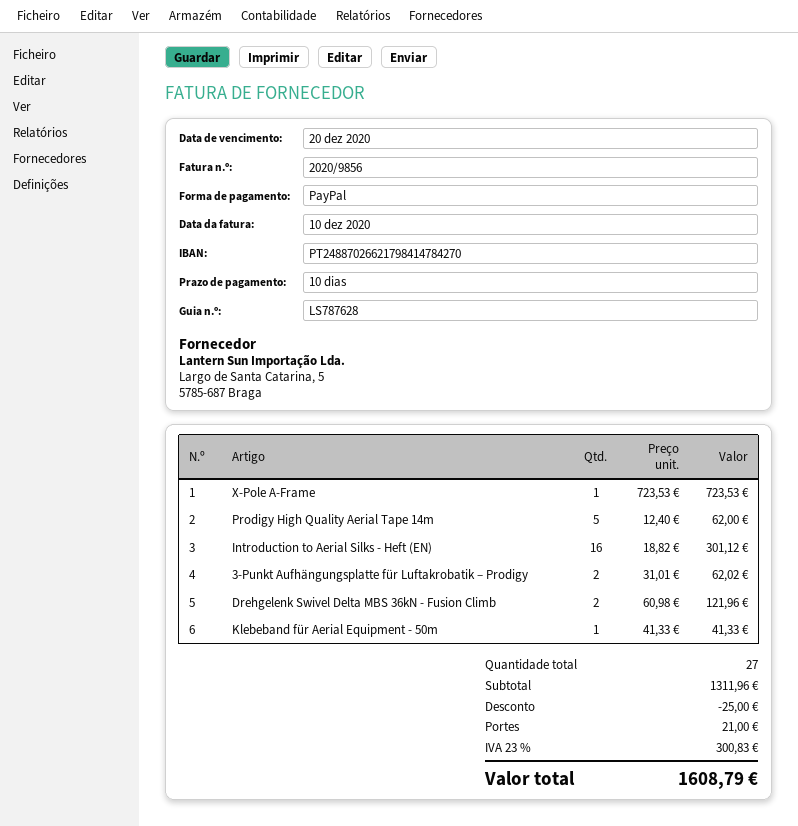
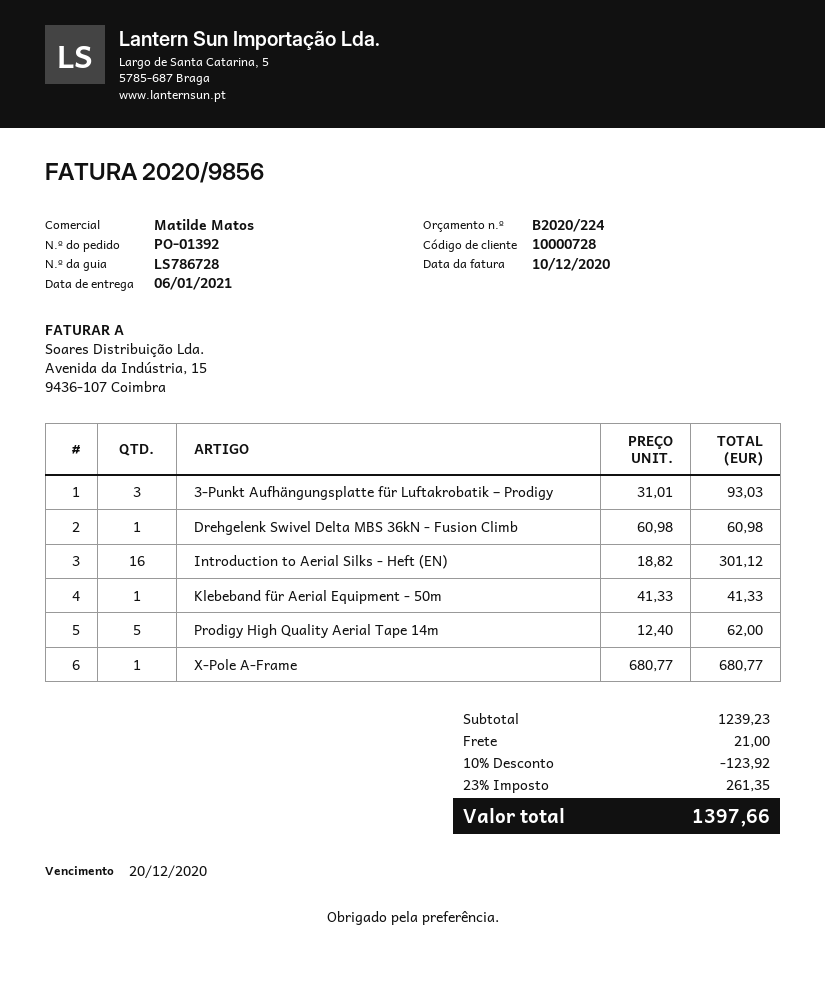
delivery note number: LS787628 -> LS786728
X-Pole A-Frame: 1 x 723.53 = 723.53 -> 1 x 680.77 = 680.77
3-Punkt Aufhängungsplatte für Luftakrobatik – Prodigy: 2 x 31.01 = 62.02 -> 3 x 31.01 = 93.03
Drehgelenk Swivel Delta MBS 36kN - Fusion Climb: 2 x 60.98 = 121.96 -> 1 x 60.98 = 60.98
subtotal: 1311.96 -> 1239.23
discount: 25.00 -> 123.92
tax: 23% = 300.83 -> 23% = 261.35
total: 1608.79 -> 1397.66

